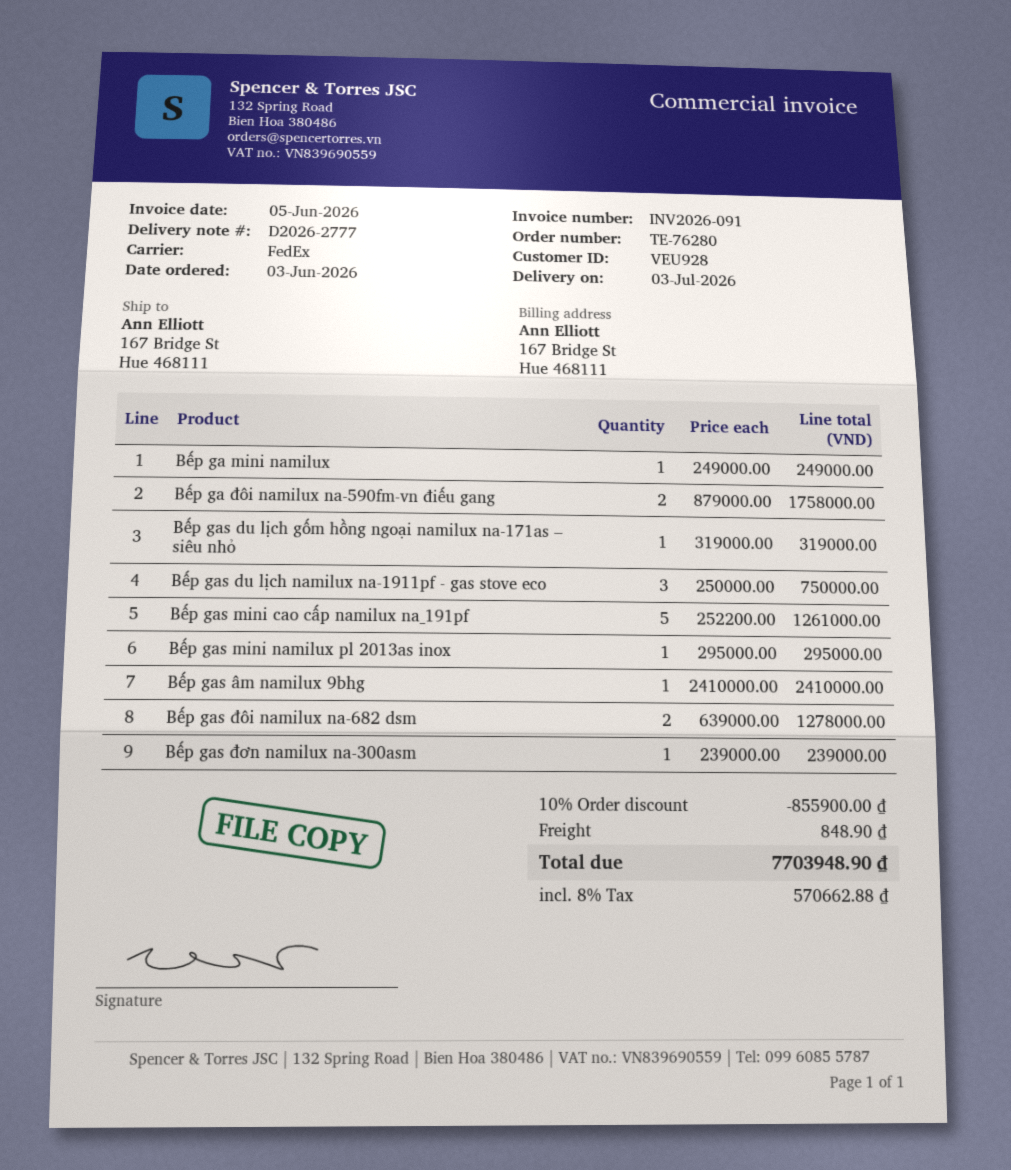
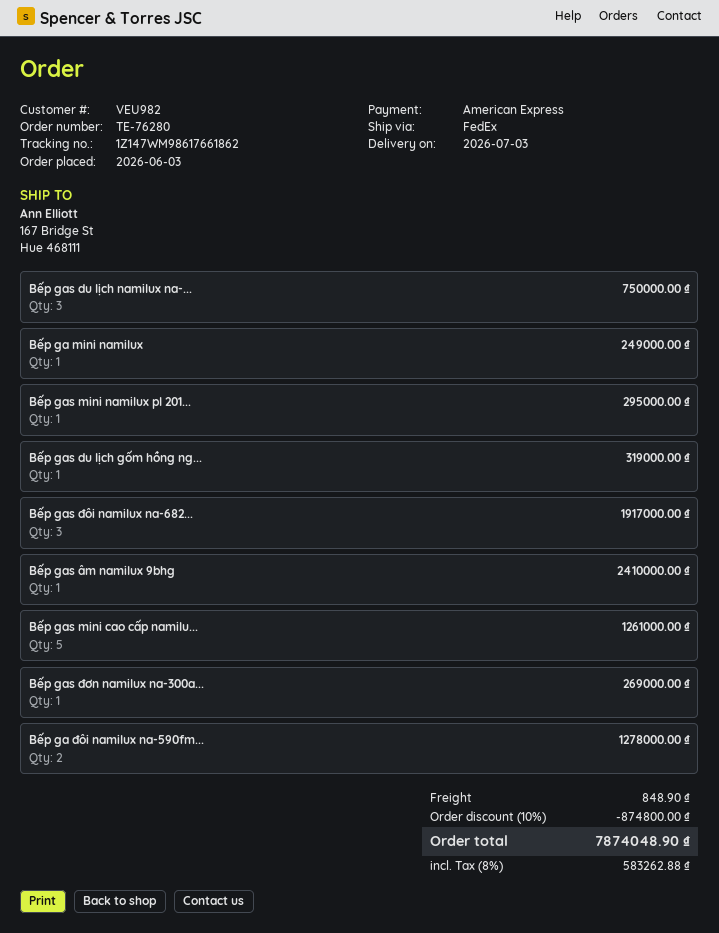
customer number: VEU928 -> VEU982
Bếp ga đôi namilux na-590fm-vn điếu gang: 2 for 1758000.00 -> 2 for 1278000.00
Bếp gas đôi namilux na-682 dsm: 2 for 1278000.00 -> 3 for 1917000.00
Bếp gas đơn namilux na-300asm: 1 for 239000.00 -> 1 for 269000.00
discount: 10% = 855900.00 -> 10% = 874800.00
tax: 8% = 570662.88 -> 8% = 583262.88
total: 7703948.90 -> 7874048.90

